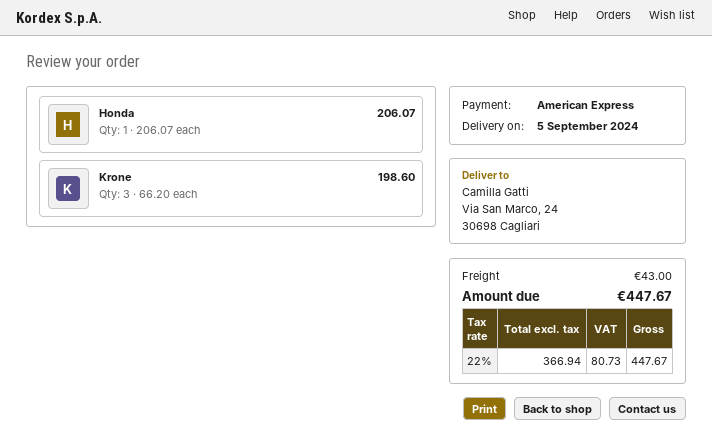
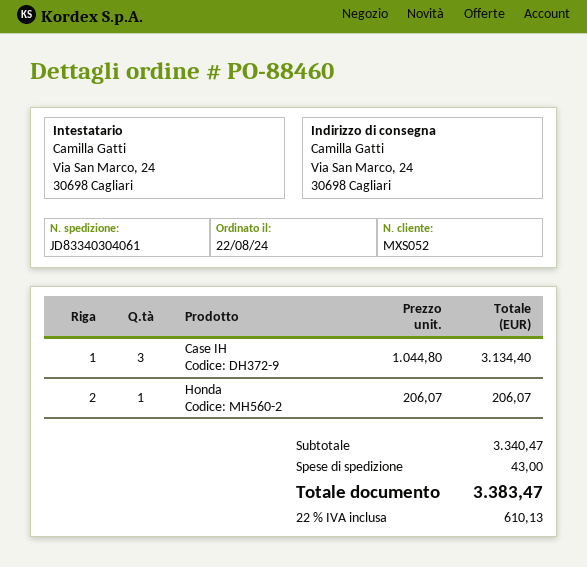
Krone: 3 x 66.20 = 198.60 -> none
Case IH: none -> 3 x 1044.80 = 3134.40
tax: 22% = 80.73 -> 22% = 610.13
total: 447.67 -> 3383.47

